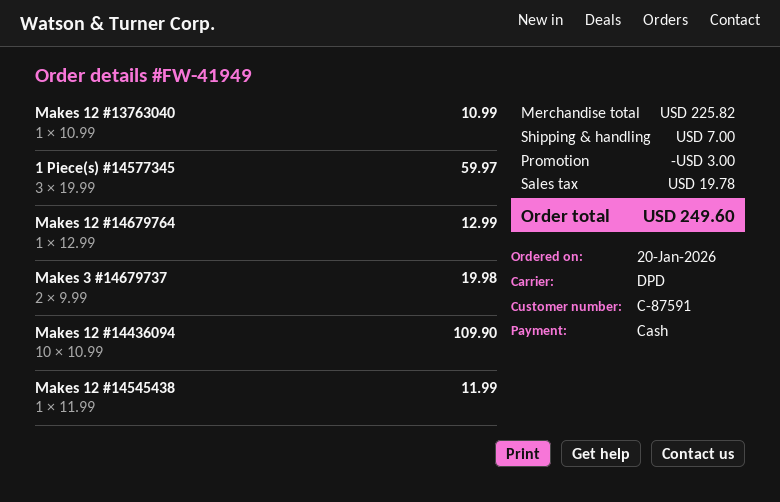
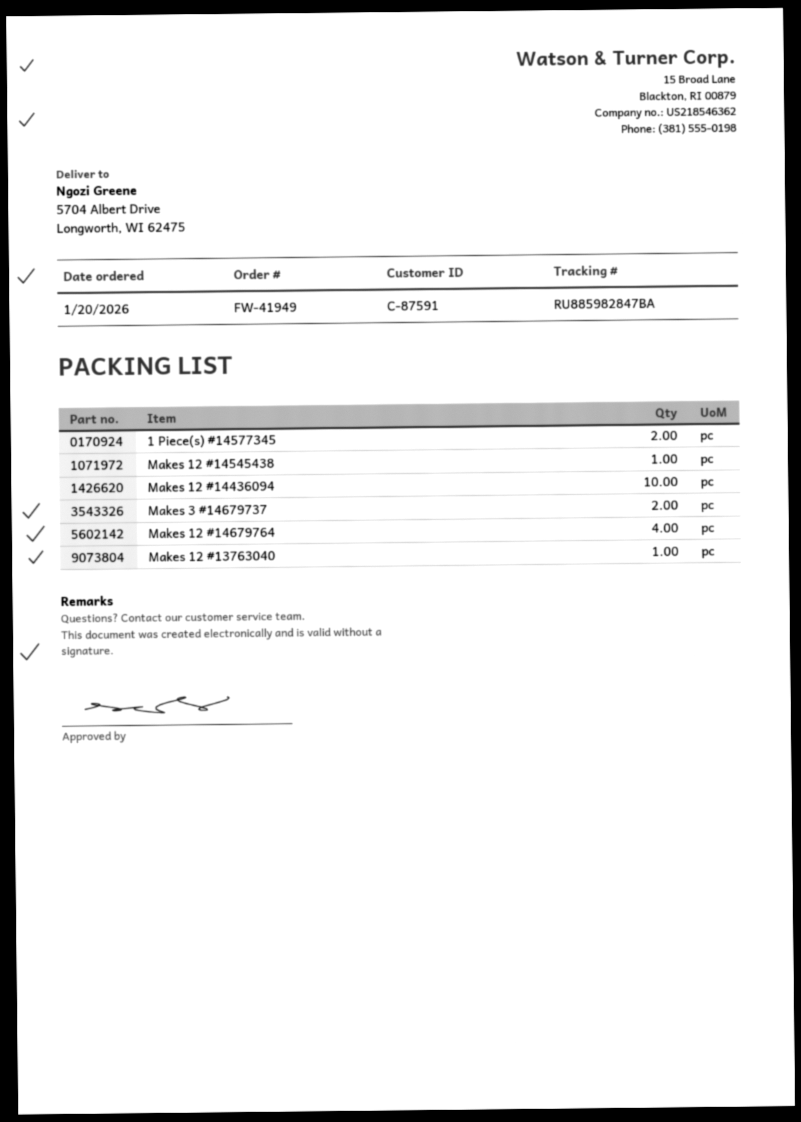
1 Piece(s) #14577345: 3 -> 2
Makes 12 #14679764: 1 -> 4

